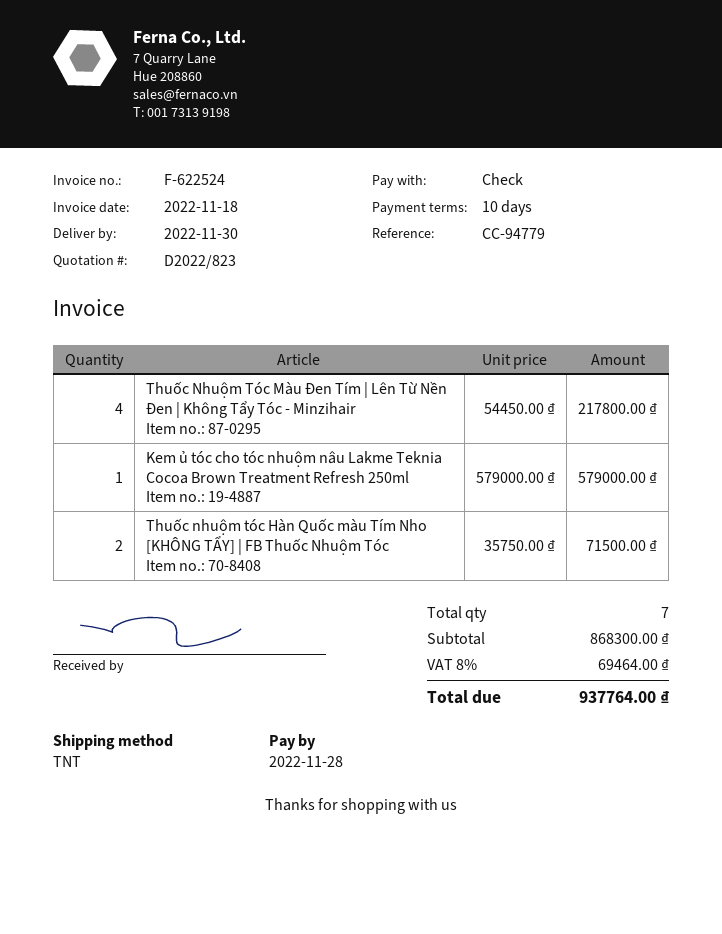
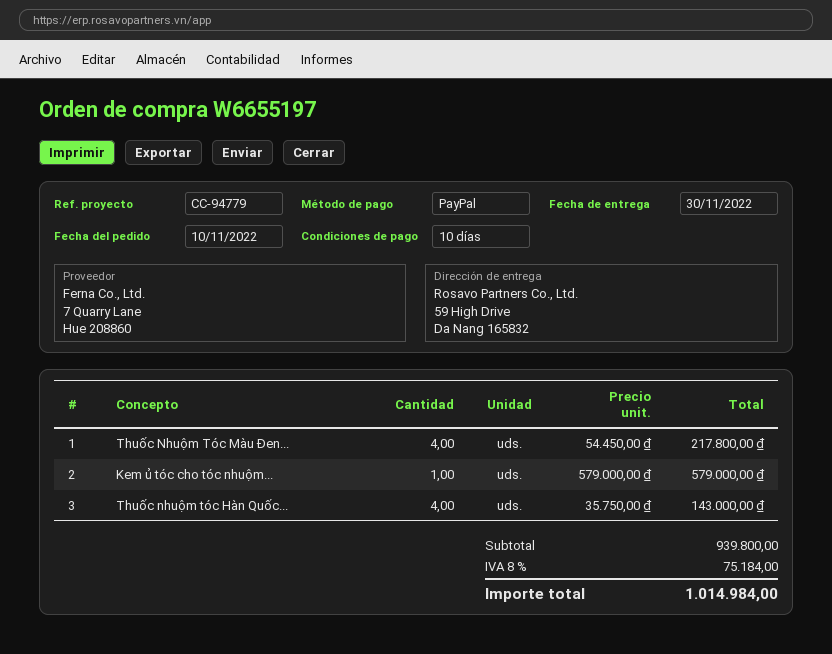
payment method: cheque -> PayPal
Thuốc nhuộm tóc Hàn Quốc màu Tím Nho [KHÔNG TẨY] | FB Thuốc Nhuộm Tóc: 2 x 35750.00 = 71500.00 -> 4 x 35750.00 = 143000.00
subtotal: 868300.00 -> 939800.00
tax: 8% = 69464.00 -> 8% = 75184.00
total: 937764.00 -> 1014984.00

